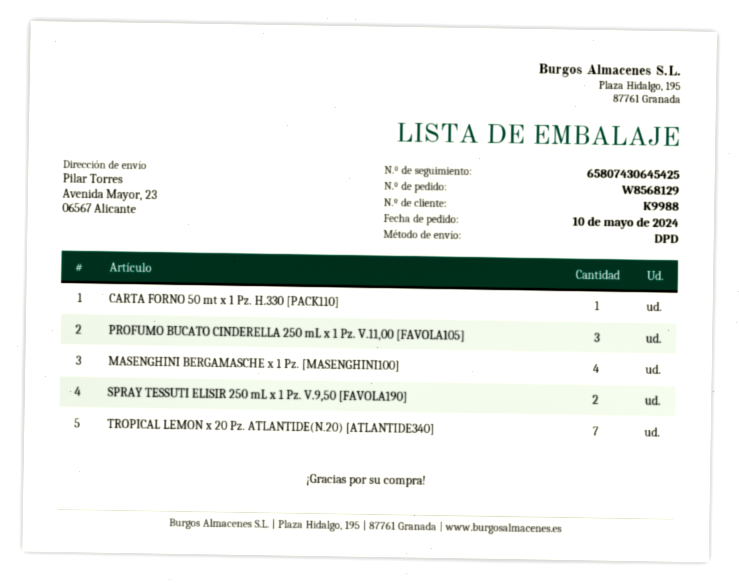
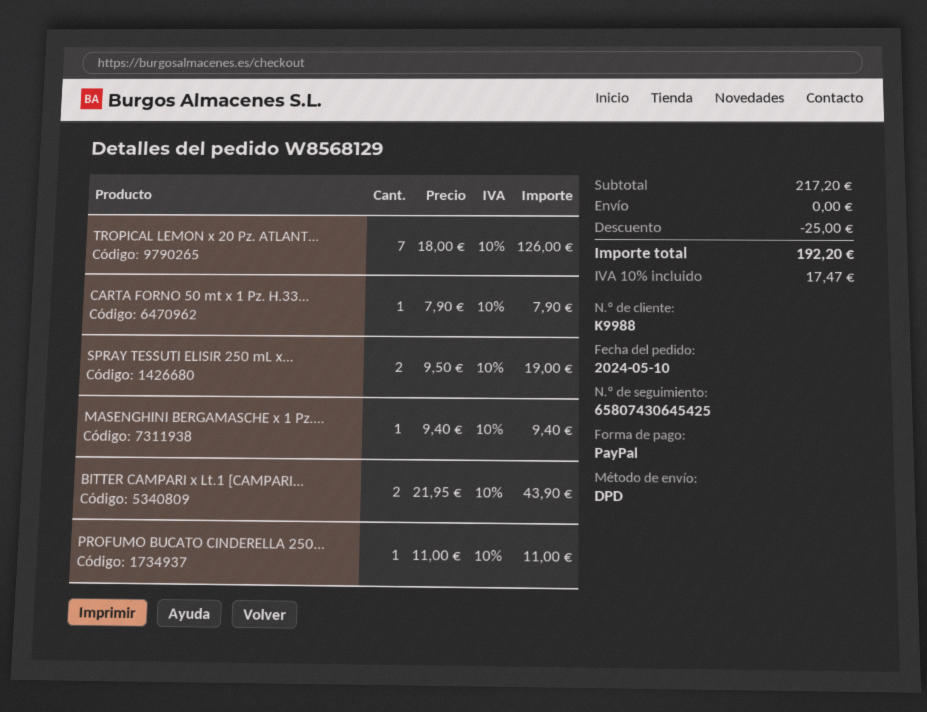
PROFUMO BUCATO CINDERELLA 250 mL x 1 Pz. V.11,00 [FAVOLA105]: 3 -> 1
MASENGHINI BERGAMASCHE x 1 Pz. [MASENGHINI100]: 4 -> 1
BITTER CAMPARI x Lt.1 [CAMPARI...: none -> 2

